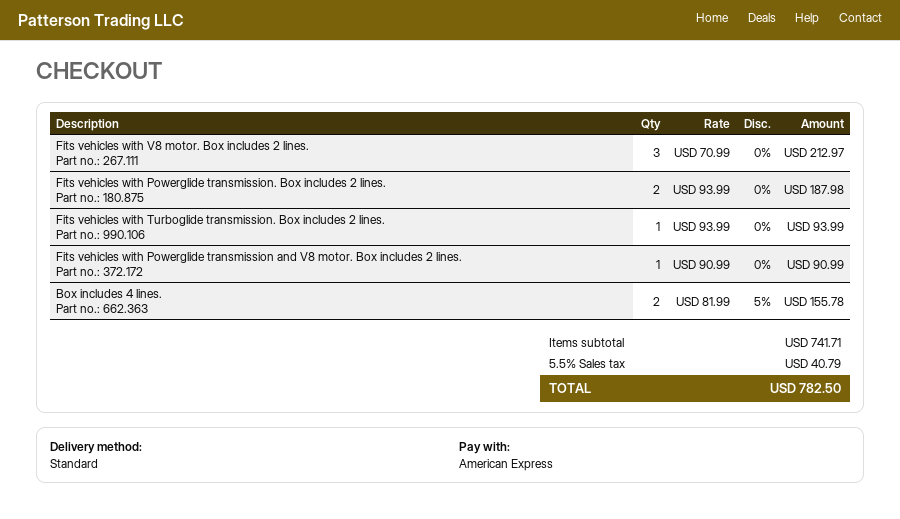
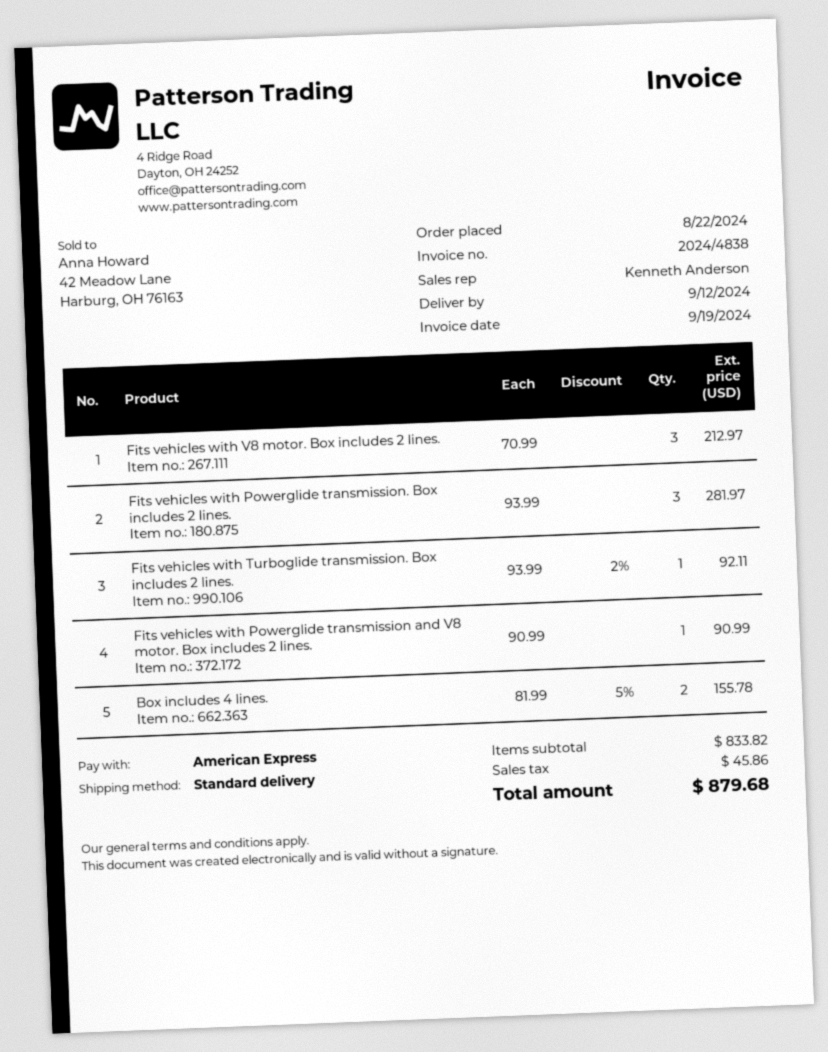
Fits vehicles with Powerglide transmission. Box includes 2 lines.: 2 x 93.99 = 187.98 -> 3 x 93.99 = 281.97
Fits vehicles with Turboglide transmission. Box includes 2 lines.: 1 x 93.99 = 93.99 -> 1 x 93.99 - 2% = 92.11
subtotal: 741.71 -> 833.82
tax: 40.79 -> 45.86
total: 782.50 -> 879.68

